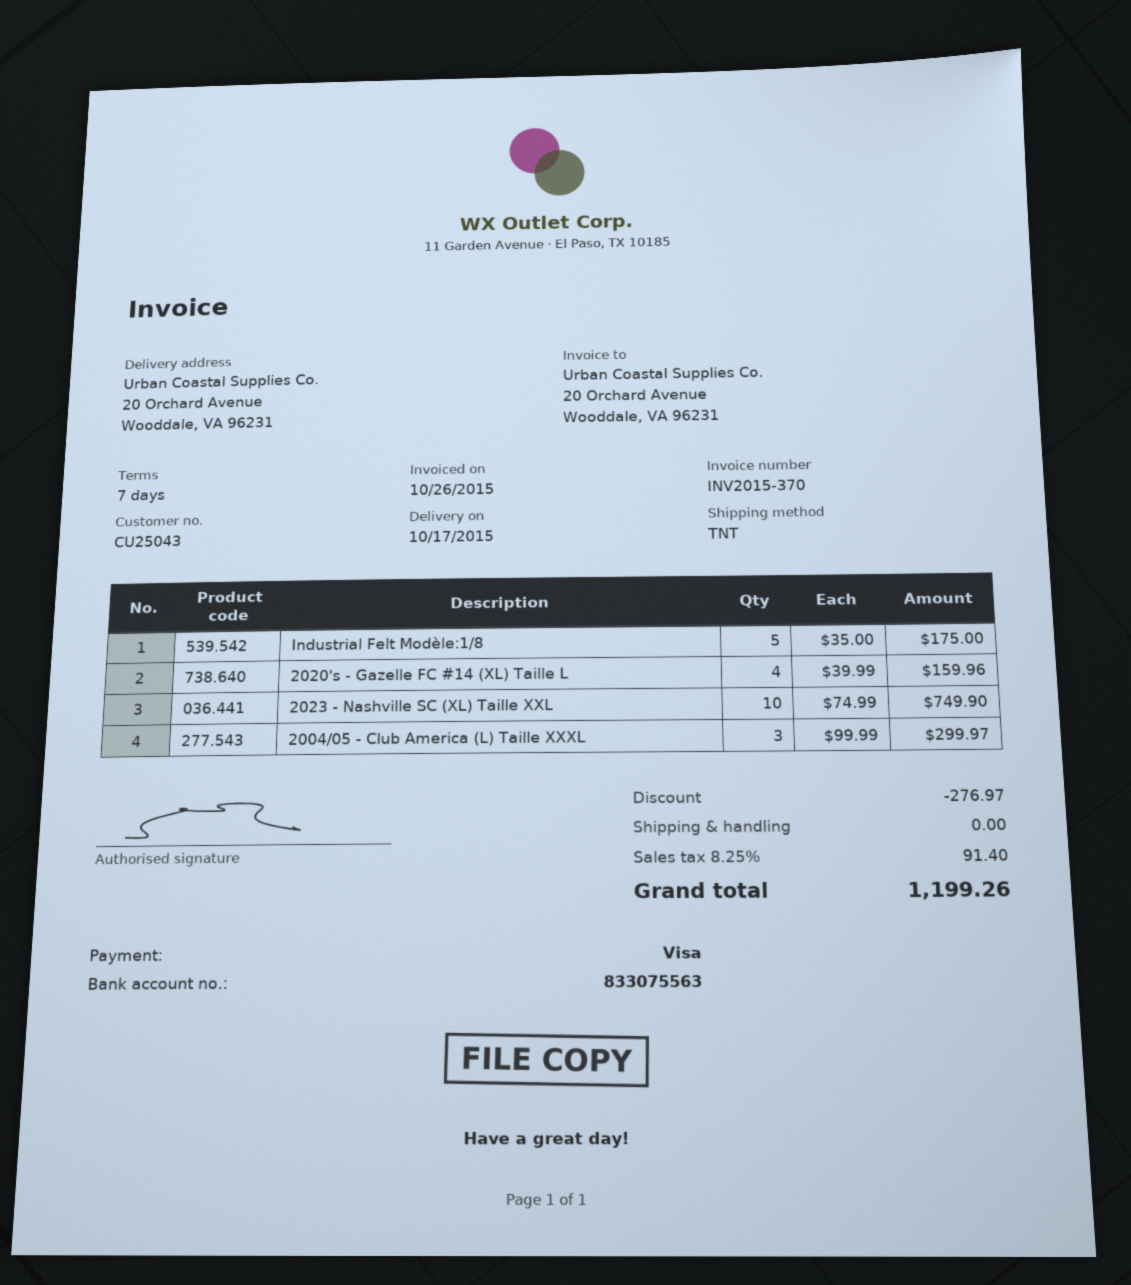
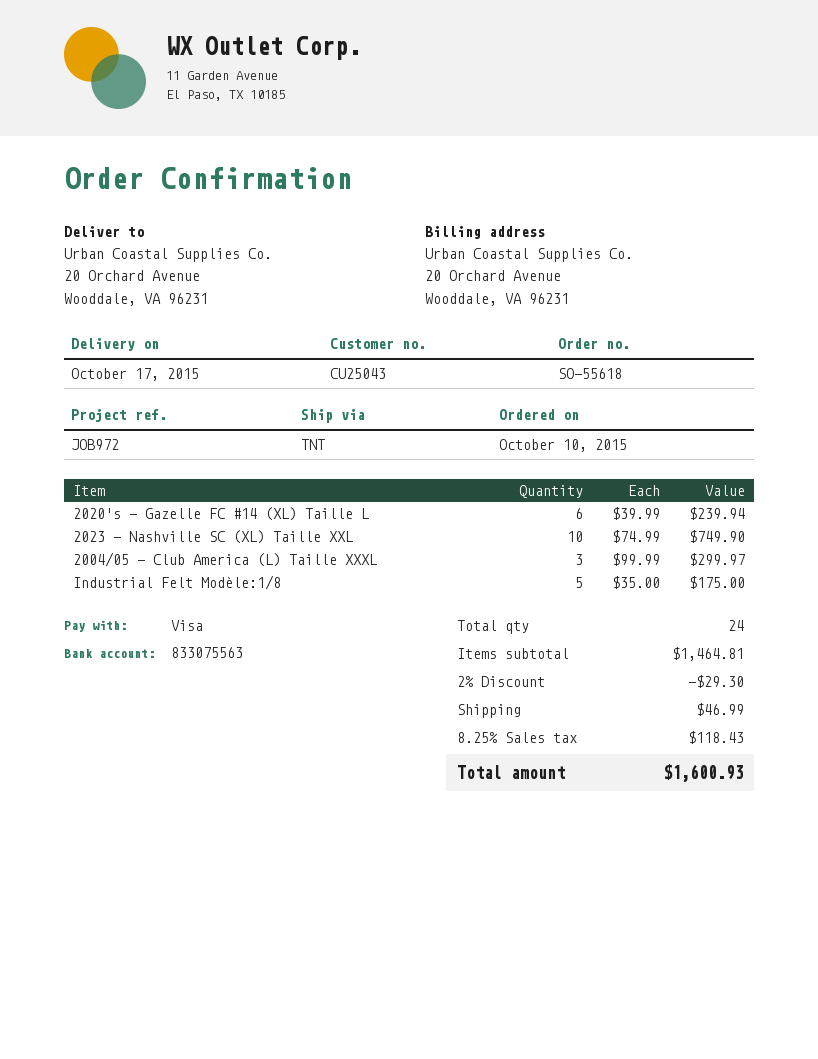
2020's - Gazelle FC #14 (XL) Taille L: 4 x 39.99 = 159.96 -> 6 x 39.99 = 239.94
discount: 276.97 -> 29.30
shipping: 0.00 -> 46.99
tax: 8.25% = 91.40 -> 8.25% = 118.43
total: 1199.26 -> 1600.93

